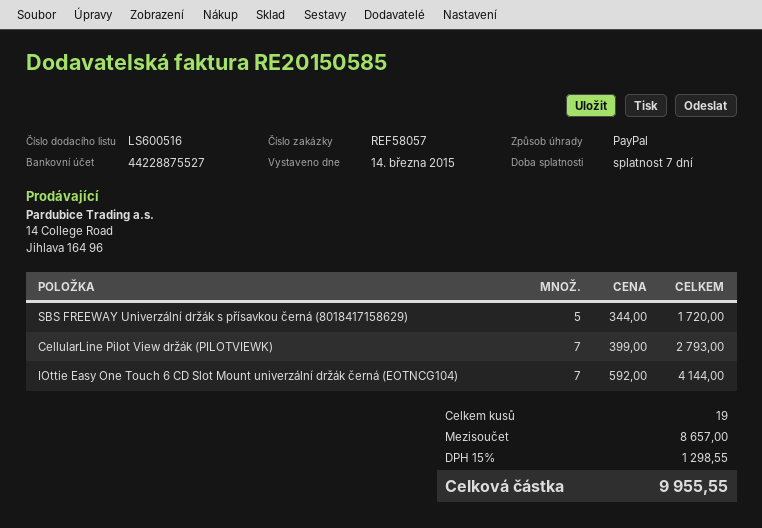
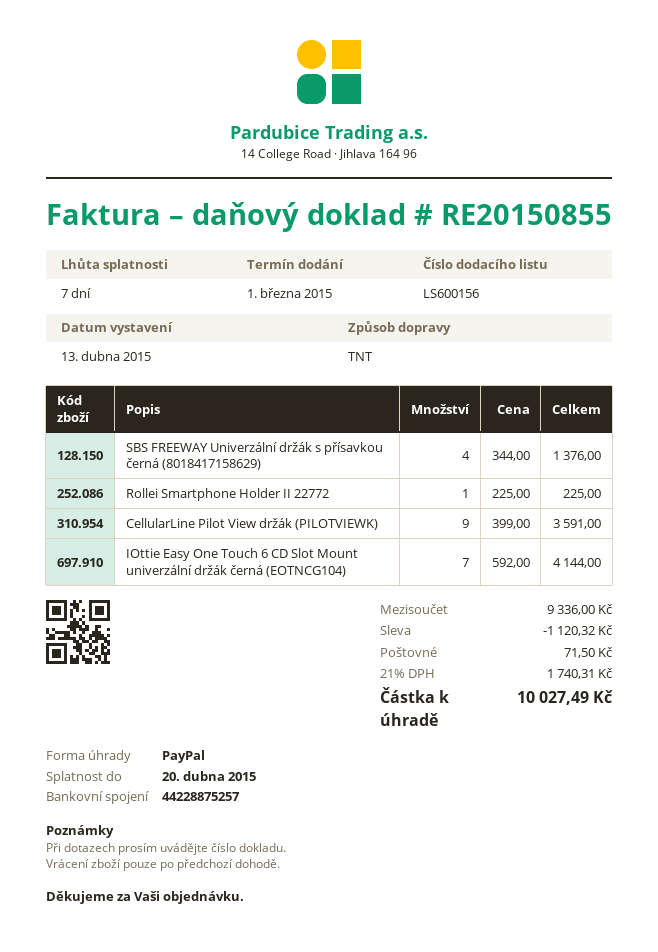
delivery note number: LS600516 -> LS600156
invoice number: RE20150585 -> RE20150855
invoice date: 2015-03-14 -> 2015-04-13
bank account: 44228875527 -> 44228875257
SBS FREEWAY Univerzální držák s přísavkou černá (8018417158629): 5 x 344.00 = 1720.00 -> 4 x 344.00 = 1376.00
CellularLine Pilot View držák (PILOTVIEWK): 7 x 399.00 = 2793.00 -> 9 x 399.00 = 3591.00
Rollei Smartphone Holder II 22772: none -> 1 x 225.00 = 225.00
subtotal: 8657.00 -> 9336.00
discount: none -> 1120.32
shipping: none -> 71.50
tax: 15% = 1298.55 -> 21% = 1740.31
total: 9955.55 -> 10027.49

